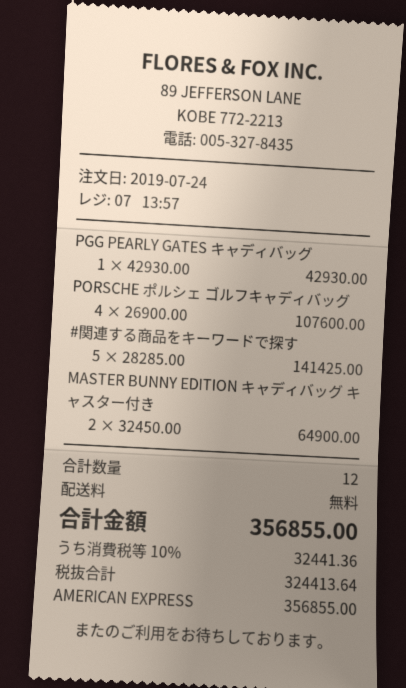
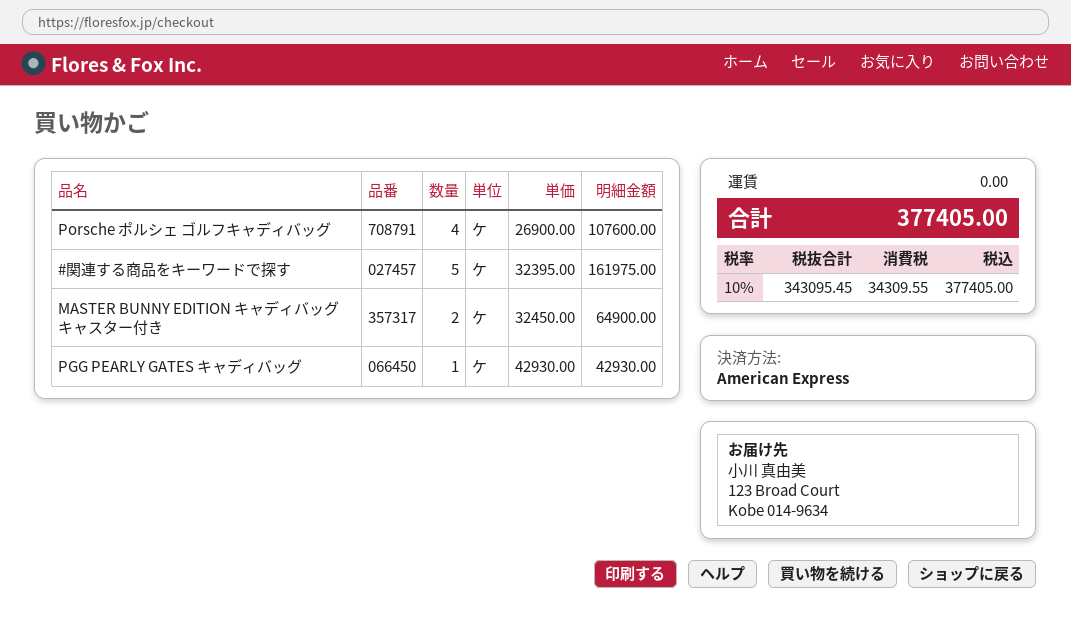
#関連する商品をキーワードで探す: 5 x 28285.00 = 141425.00 -> 5 x 32395.00 = 161975.00
net: 324413.64 -> 343095.45
tax: 10% = 32441.36 -> 10% = 34309.55
total: 356855.00 -> 377405.00

